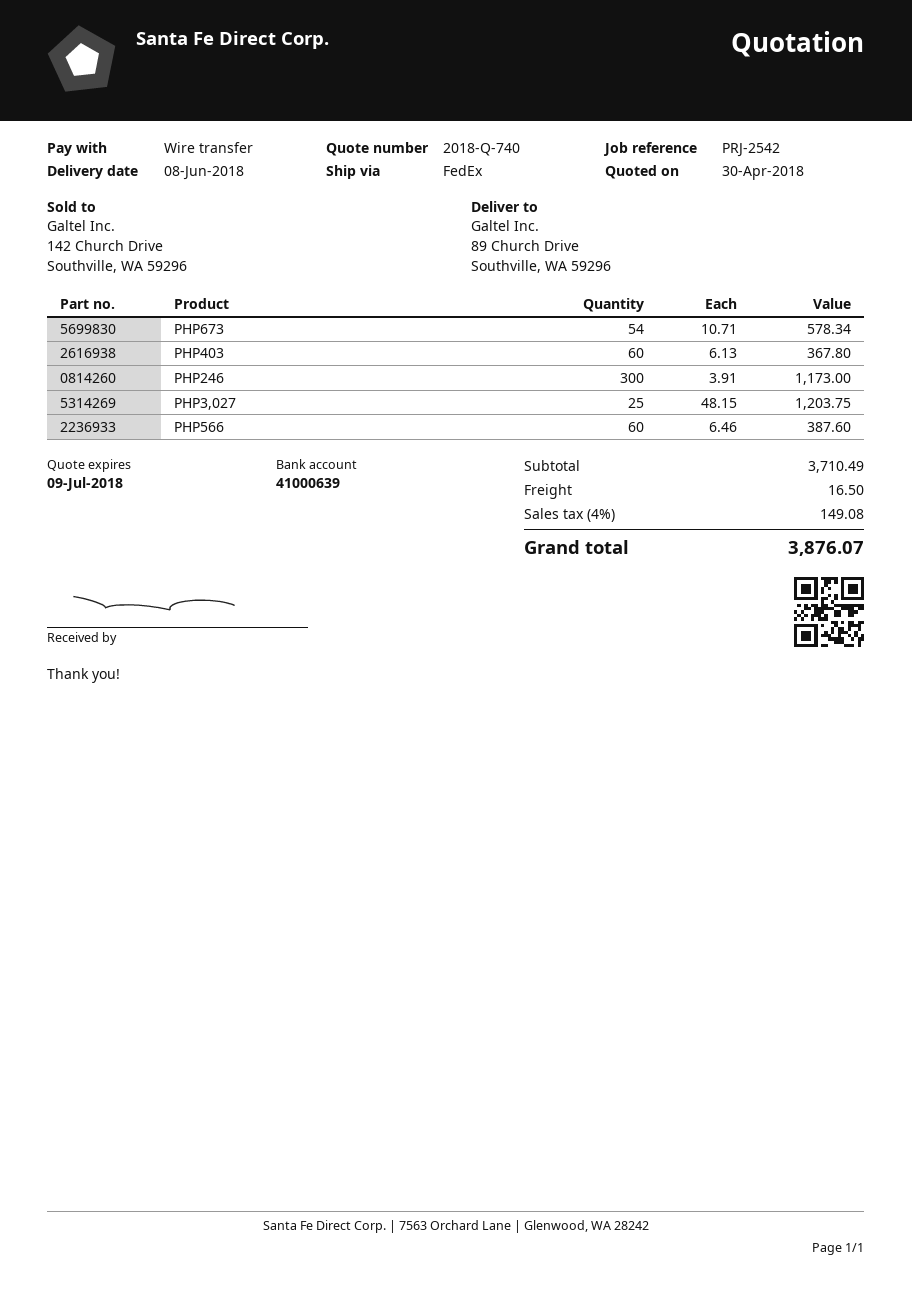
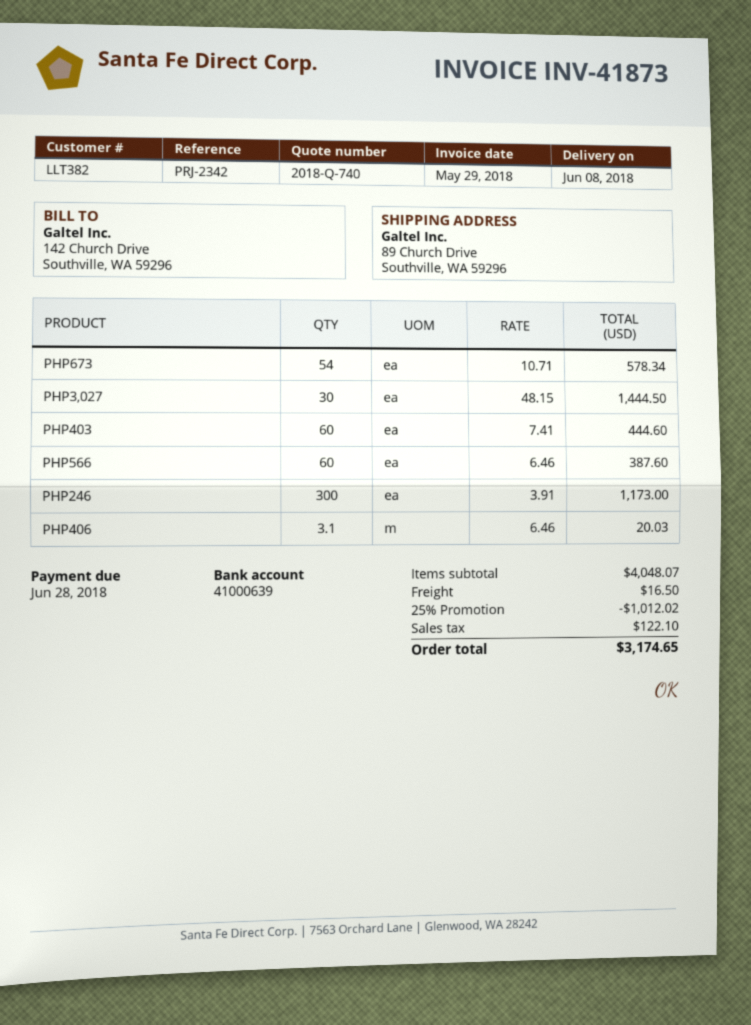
reference: PRJ-2542 -> PRJ-2342
PHP403: 60 x 6.13 = 367.80 -> 60 x 7.41 = 444.60
PHP3,027: 25 x 48.15 = 1203.75 -> 30 x 48.15 = 1444.50
PHP406: none -> 3.1 x 6.46 = 20.03
subtotal: 3710.49 -> 4048.07
discount: none -> 25% = 1012.02
tax: 149.08 -> 122.10
total: 3876.07 -> 3174.65

